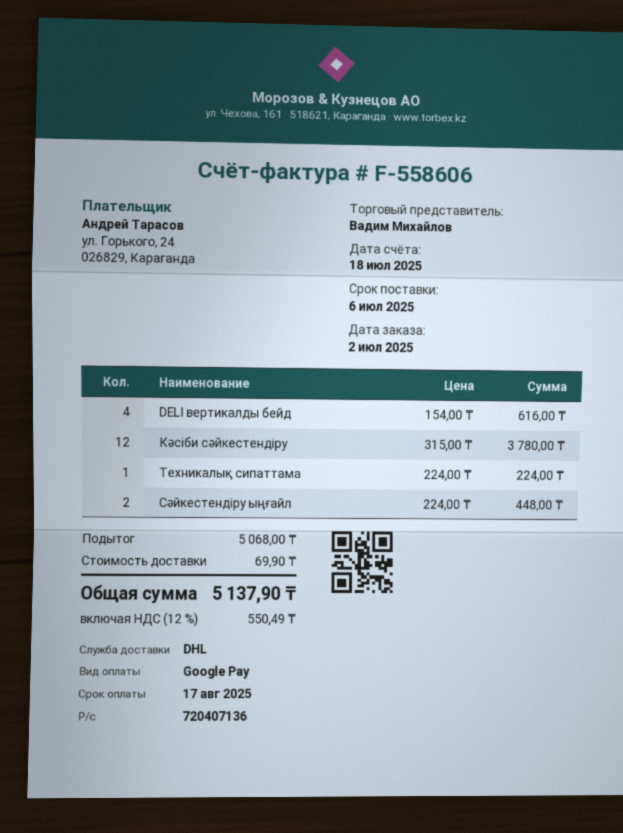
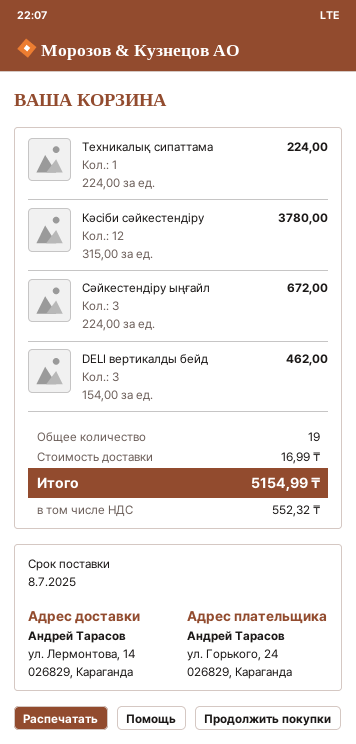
delivery date: 2025-07-06 -> 2025-07-08
DELI вертикалды бейд: 4 x 154.00 = 616.00 -> 3 x 154.00 = 462.00
Сәйкестендіру ыңғайл: 2 x 224.00 = 448.00 -> 3 x 224.00 = 672.00
shipping: 69.90 -> 16.99
tax: 550.49 -> 552.32
total: 5137.90 -> 5154.99

